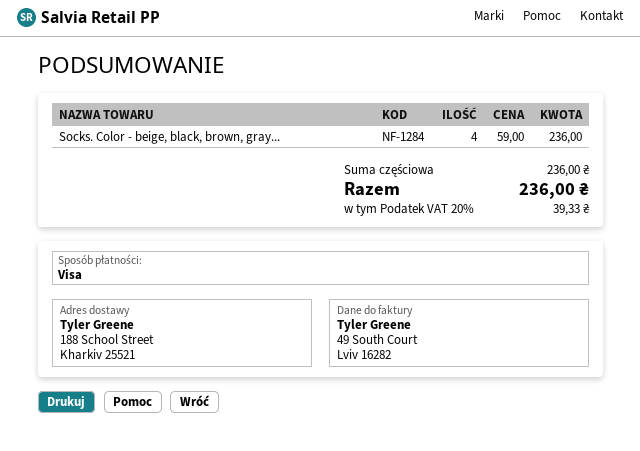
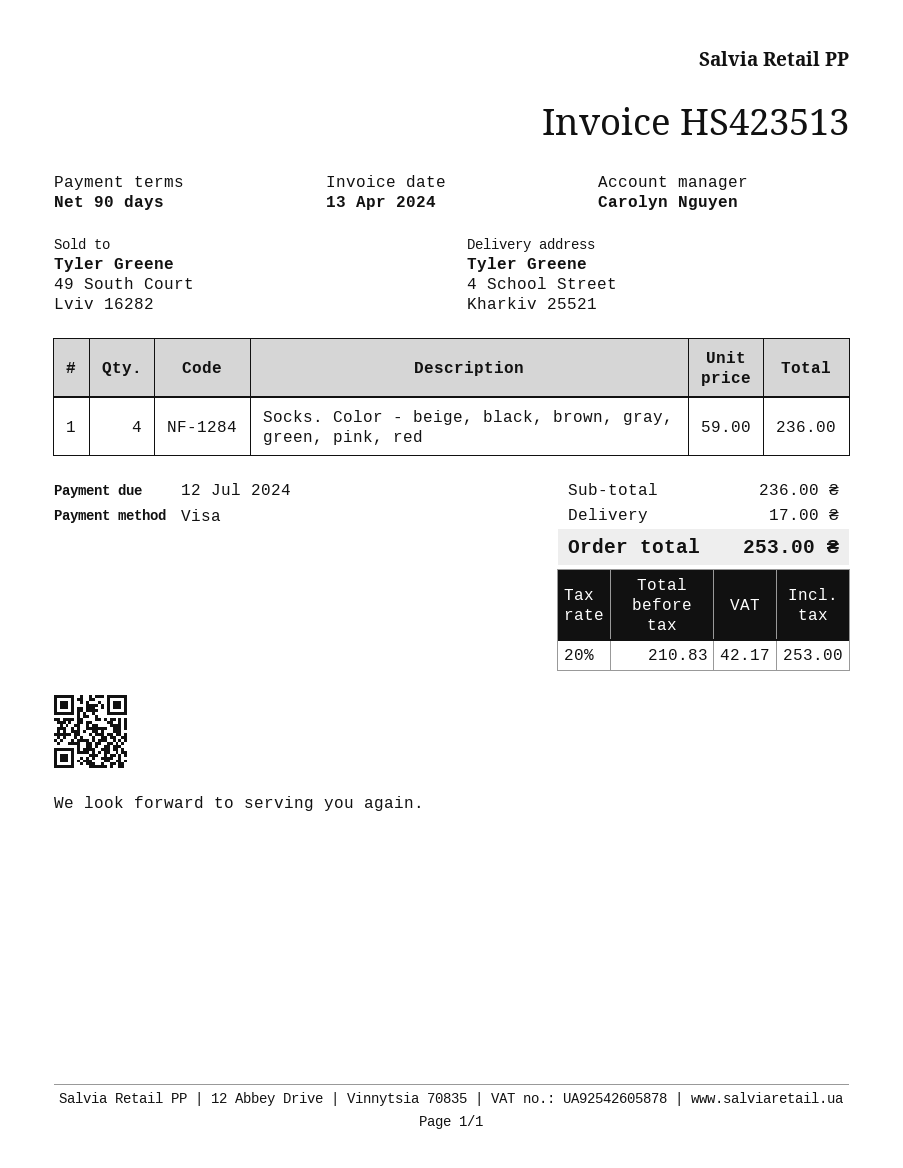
ship to: 188 School Street, Kharkiv 25521 -> 4 School Street, Kharkiv 25521
shipping: none -> 17.00
tax: 20% = 39.33 -> 20% = 42.17
total: 236.00 -> 253.00

